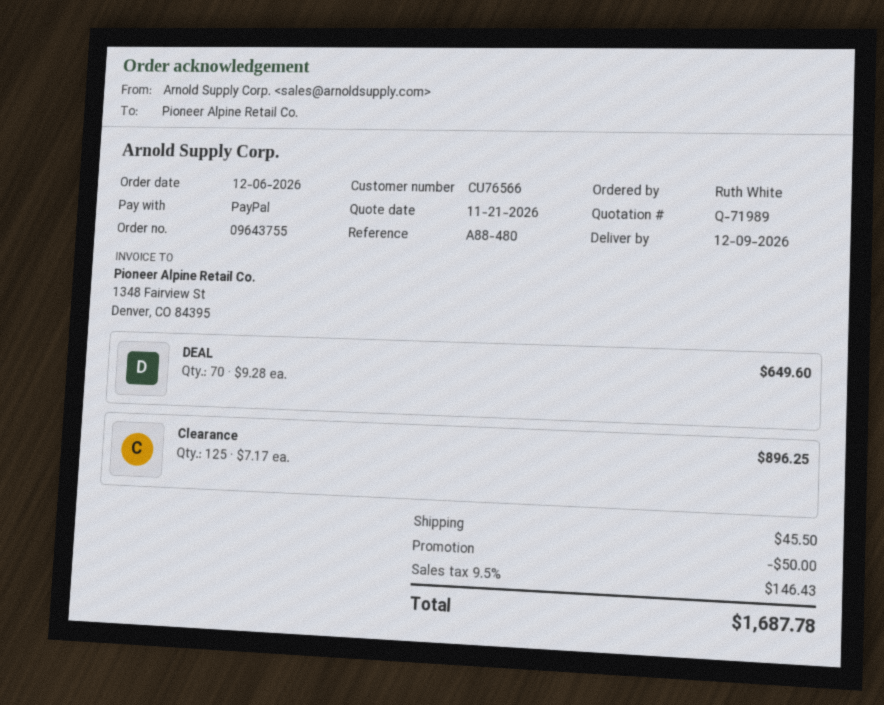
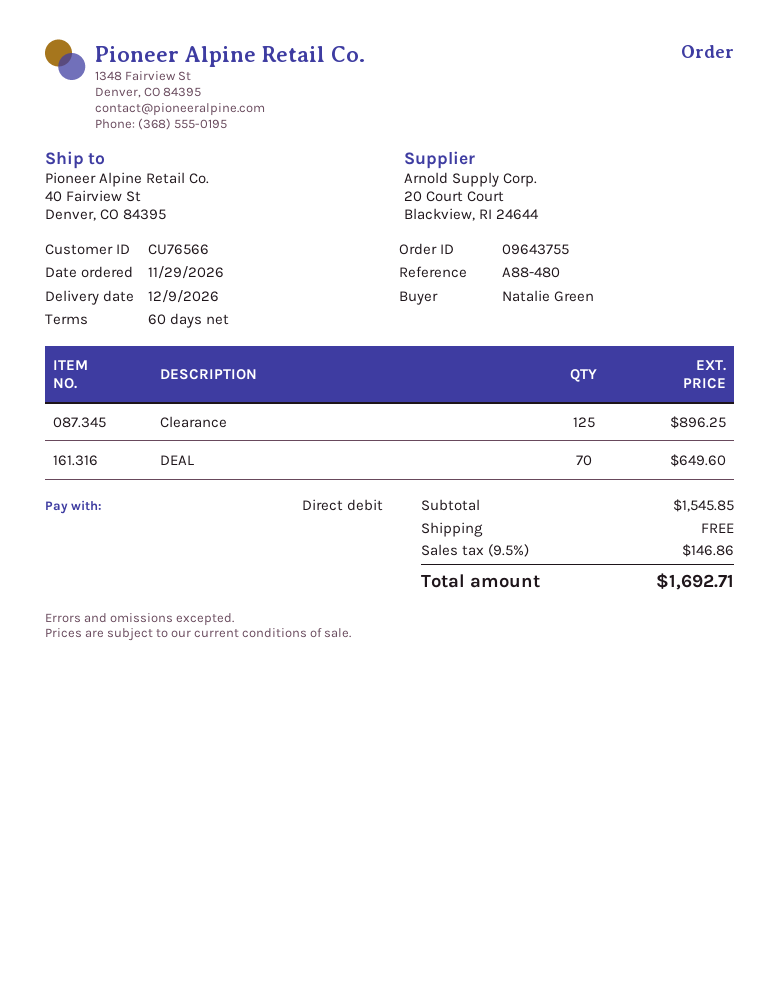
order date: 2026-12-06 -> 2026-11-29
ordered by: Ruth White -> Natalie Green
payment method: PayPal -> direct debit
discount: 50.00 -> none
shipping: 45.50 -> 0.00
tax: 9.5% = 146.43 -> 9.5% = 146.86
total: 1687.78 -> 1692.71

